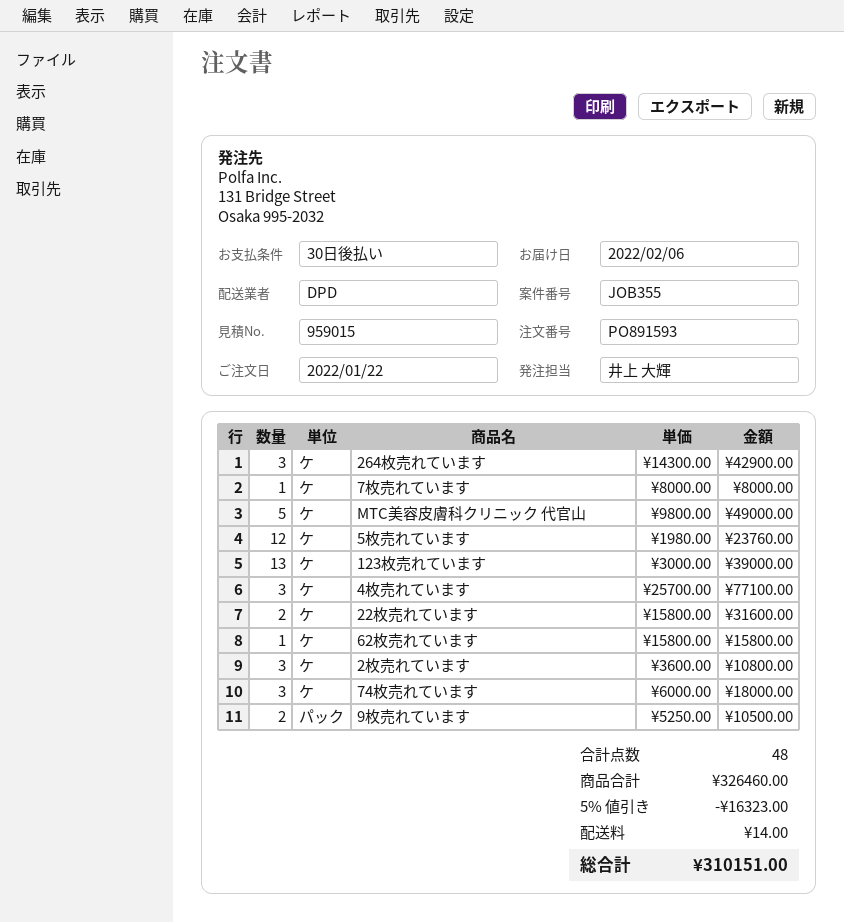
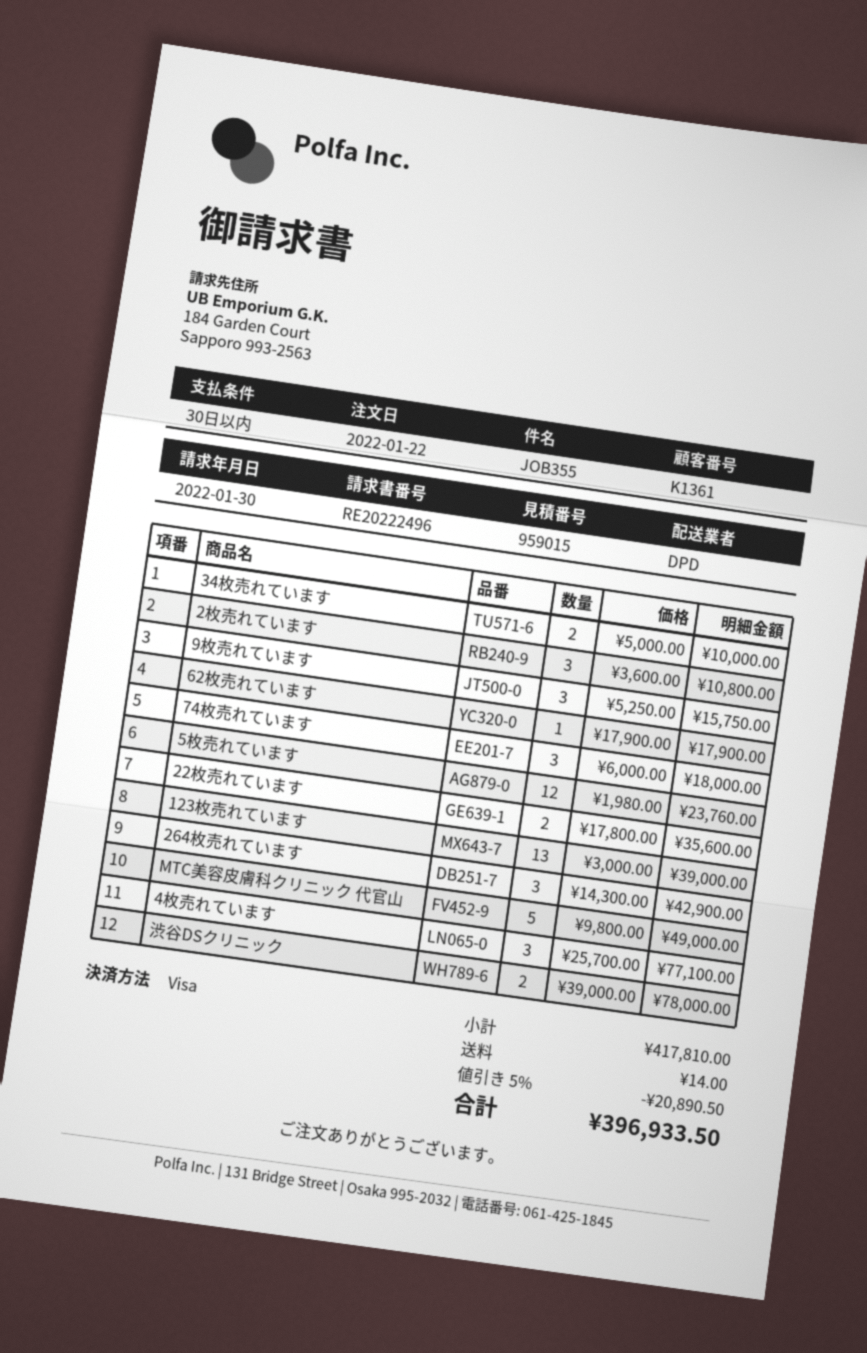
7枚売れています: 1 x 8000.00 = 8000.00 -> none
22枚売れています: 2 x 15800.00 = 31600.00 -> 2 x 17800.00 = 35600.00
62枚売れています: 1 x 15800.00 = 15800.00 -> 1 x 17900.00 = 17900.00
9枚売れています: 2 x 5250.00 = 10500.00 -> 3 x 5250.00 = 15750.00
34枚売れています: none -> 2 x 5000.00 = 10000.00
渋谷DSクリニック: none -> 2 x 39000.00 = 78000.00
subtotal: 326460.00 -> 417810.00
discount: 5% = 16323.00 -> 5% = 20890.50
total: 310151.00 -> 396933.50

